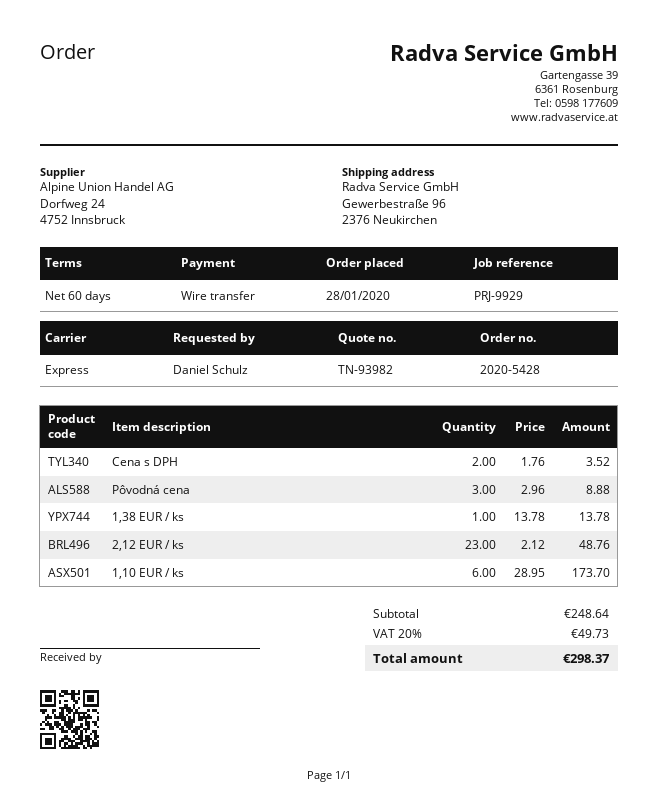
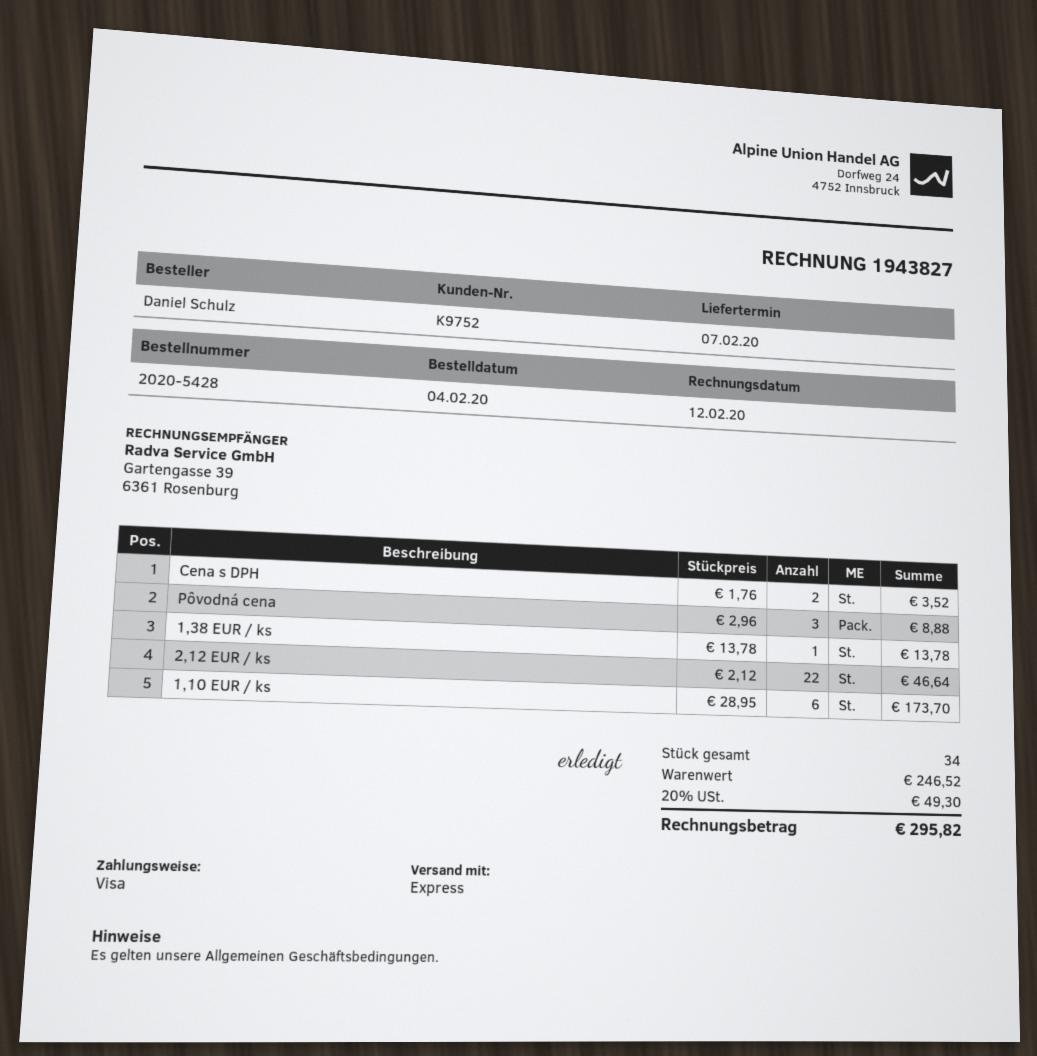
order date: 2020-01-28 -> 2020-02-04
payment method: bank transfer -> Visa
2,12 EUR / ks: 23 x 2.12 = 48.76 -> 22 x 2.12 = 46.64
subtotal: 248.64 -> 246.52
tax: 20% = 49.73 -> 20% = 49.30
total: 298.37 -> 295.82

